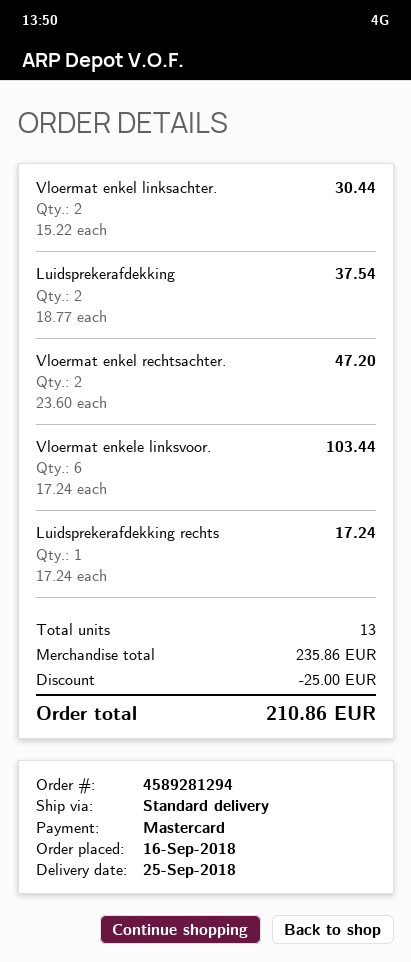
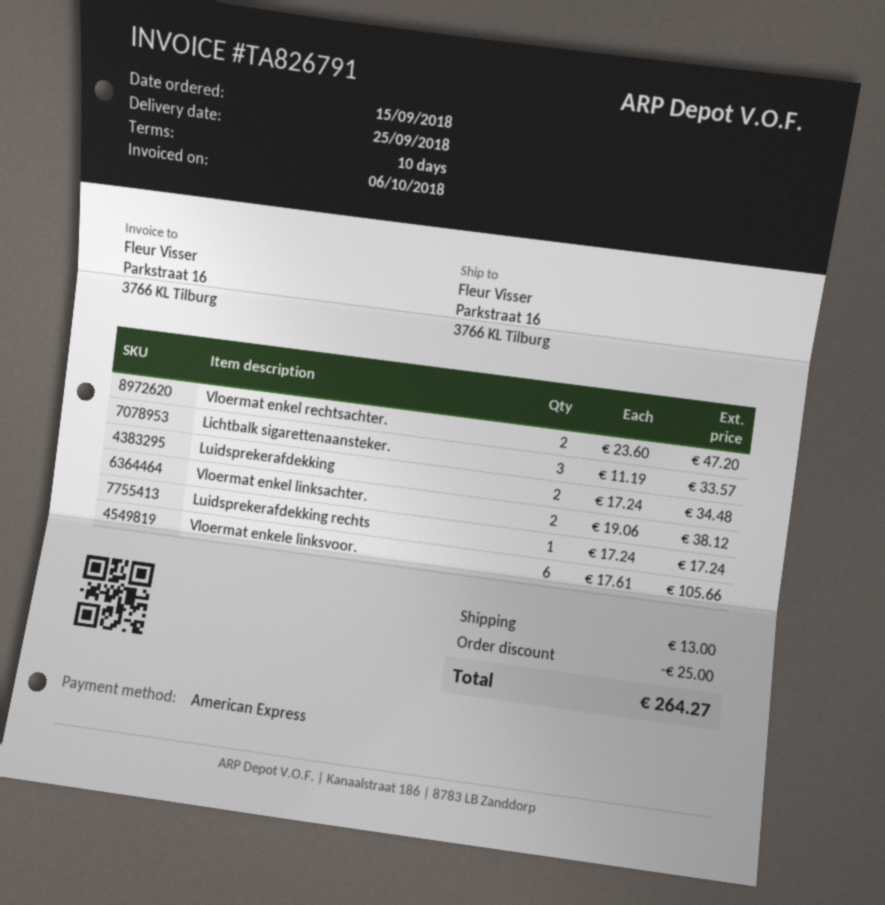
order date: 2018-09-16 -> 2018-09-15
payment method: Mastercard -> American Express
Vloermat enkel linksachter.: 2 x 15.22 = 30.44 -> 2 x 19.06 = 38.12
Luidsprekerafdekking: 2 x 18.77 = 37.54 -> 2 x 17.24 = 34.48
Vloermat enkele linksvoor.: 6 x 17.24 = 103.44 -> 6 x 17.61 = 105.66
Lichtbalk sigarettenaansteker.: none -> 3 x 11.19 = 33.57
shipping: none -> 13.00
total: 210.86 -> 264.27

